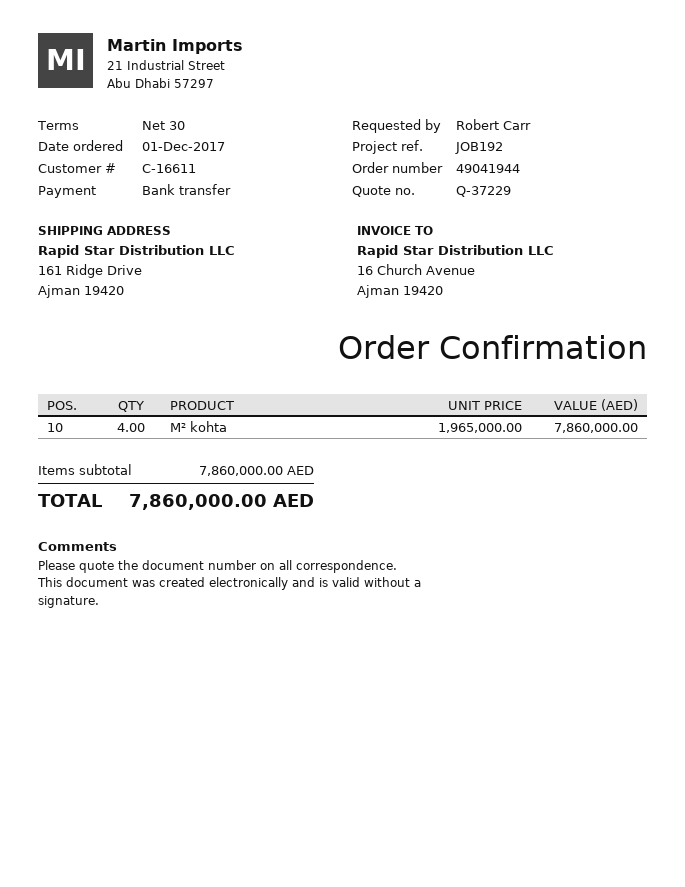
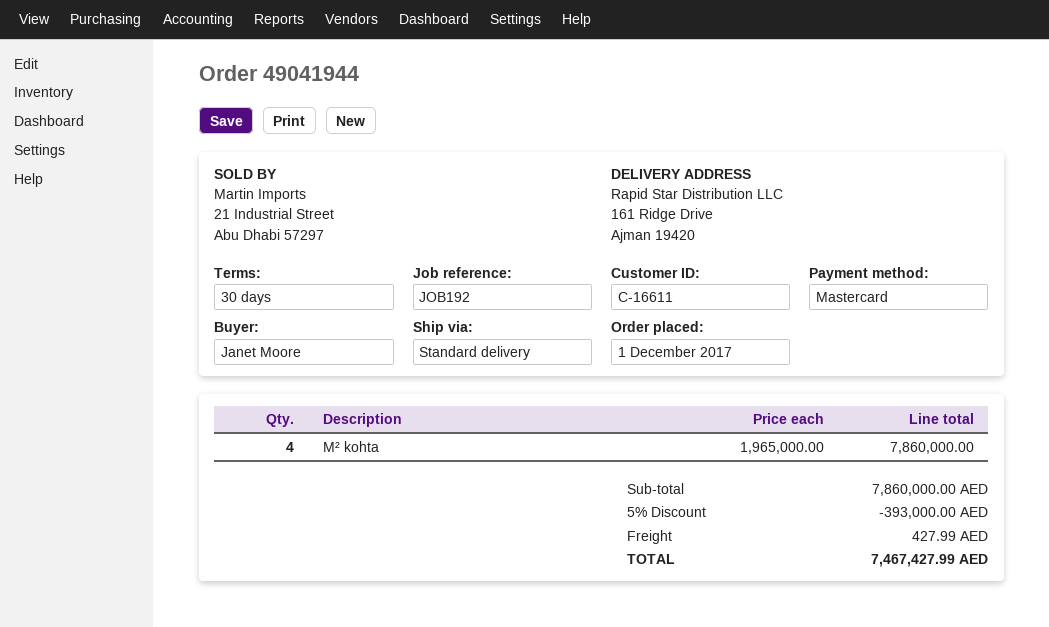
ordered by: Robert Carr -> Janet Moore
payment method: bank transfer -> Mastercard
discount: none -> 5% = 393000.00
shipping: none -> 427.99
total: 7860000.00 -> 7467427.99

